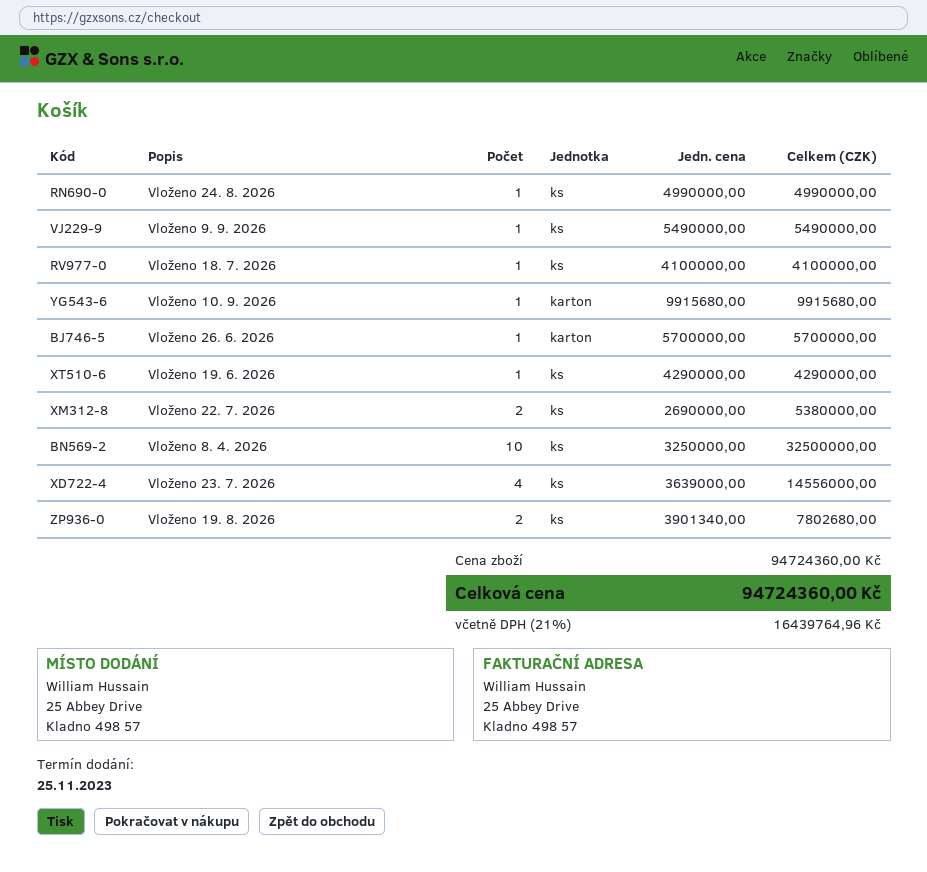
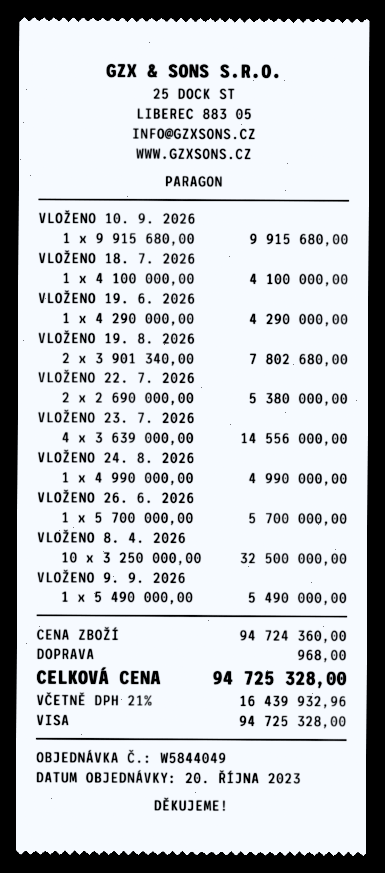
shipping: none -> 968.00
tax: 21% = 16439764.96 -> 21% = 16439932.96
total: 94724360.00 -> 94725328.00

